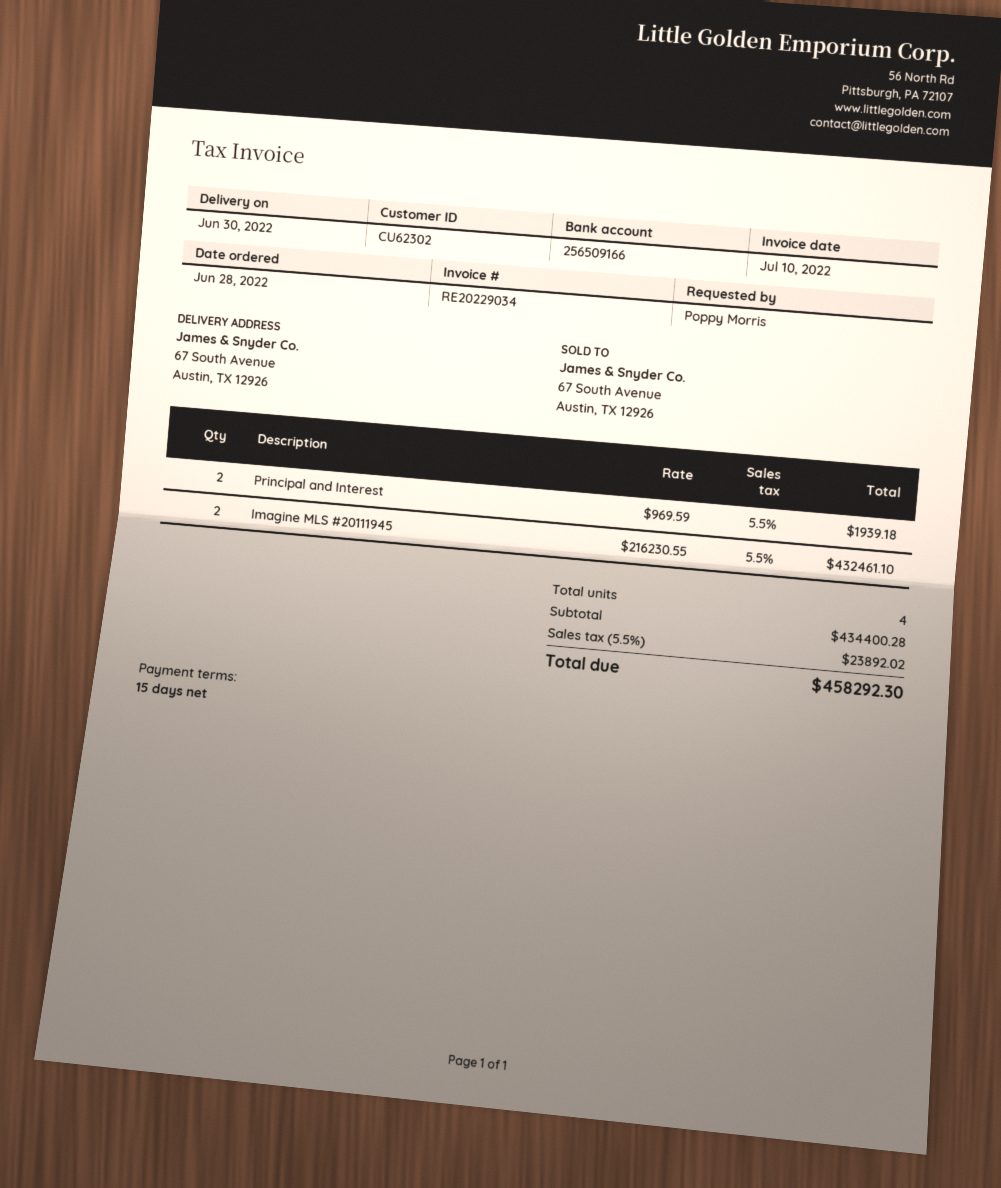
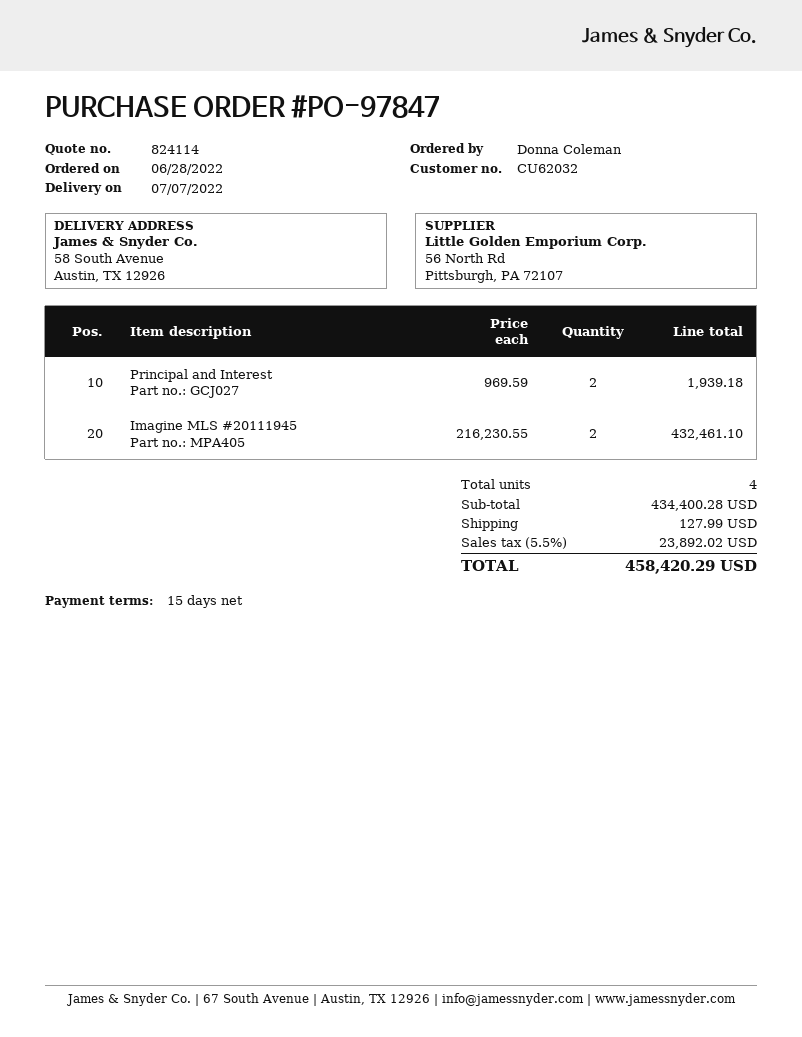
delivery date: 2022-06-30 -> 2022-07-07
customer number: CU62302 -> CU62032
ordered by: Poppy Morris -> Donna Coleman
ship to: 67 South Avenue, Austin, TX 12926 -> 58 South Avenue, Austin, TX 12926
shipping: none -> 127.99
total: 458292.30 -> 458420.29

